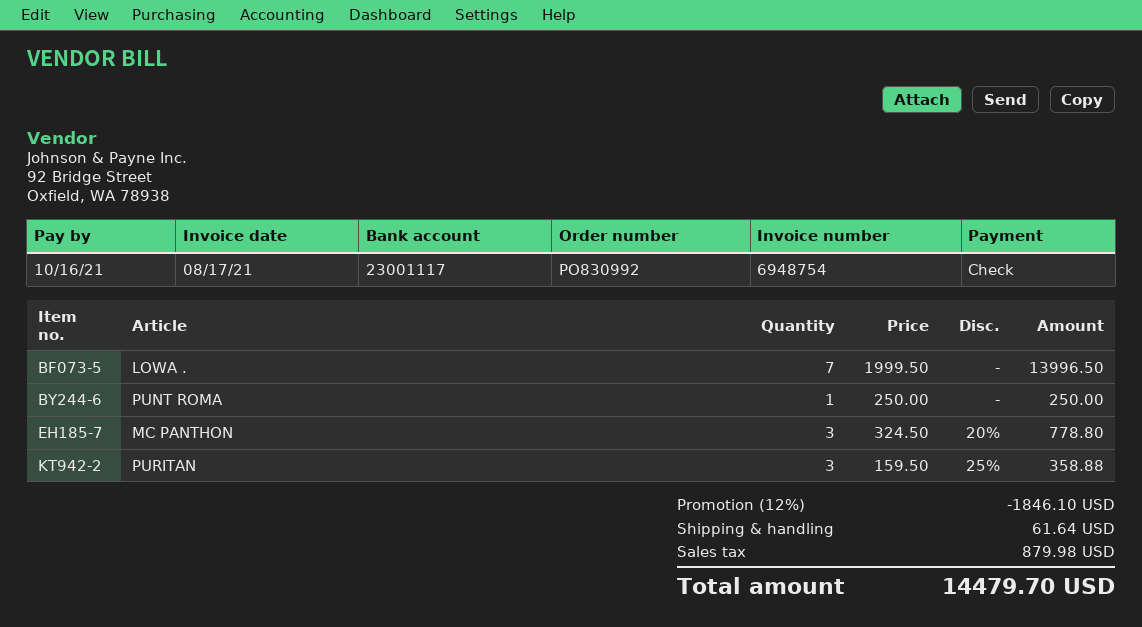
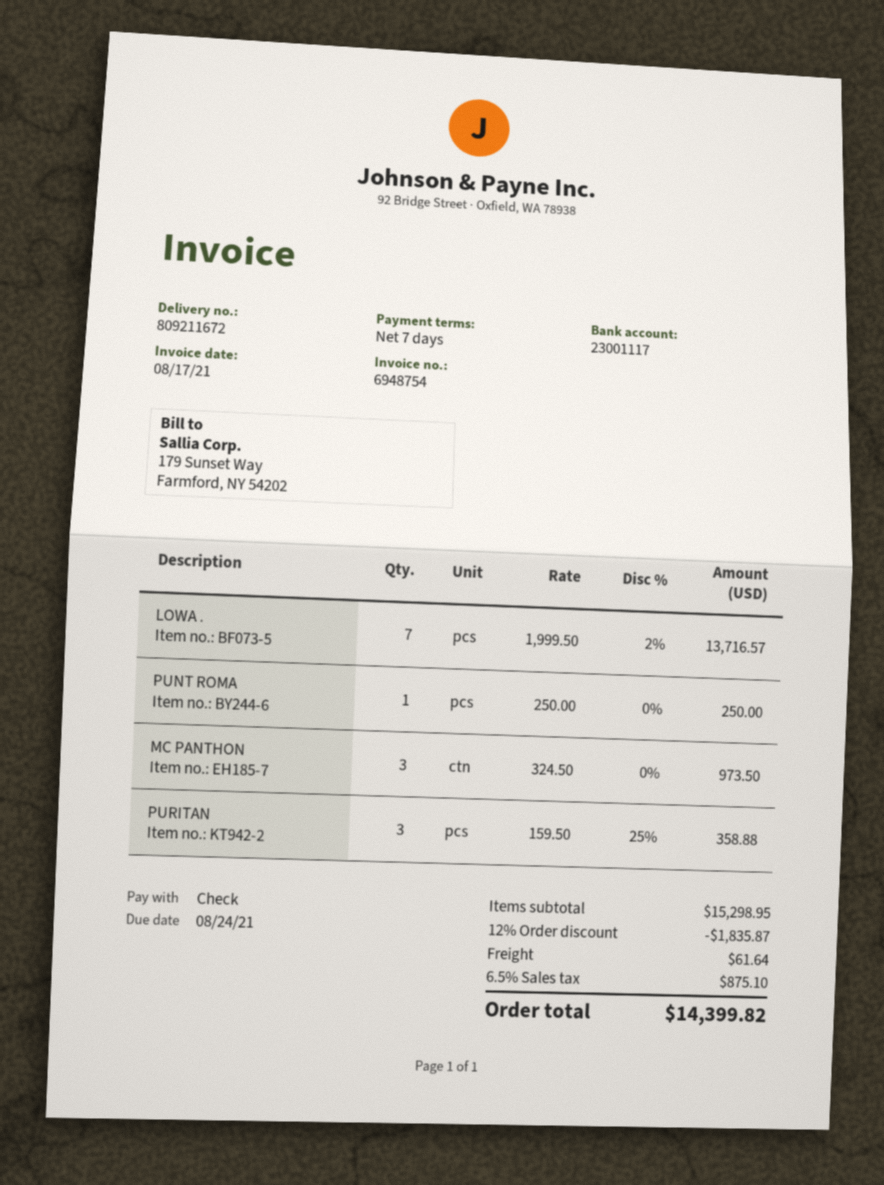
due date: 2021-10-16 -> 2021-08-24
LOWA .: 7 x 1999.50 = 13996.50 -> 7 x 1999.50 - 2% = 13716.57
MC PANTHON: 3 x 324.50 - 20% = 778.80 -> 3 x 324.50 = 973.50
discount: 12% = 1846.10 -> 12% = 1835.87
tax: 879.98 -> 875.10
total: 14479.70 -> 14399.82

